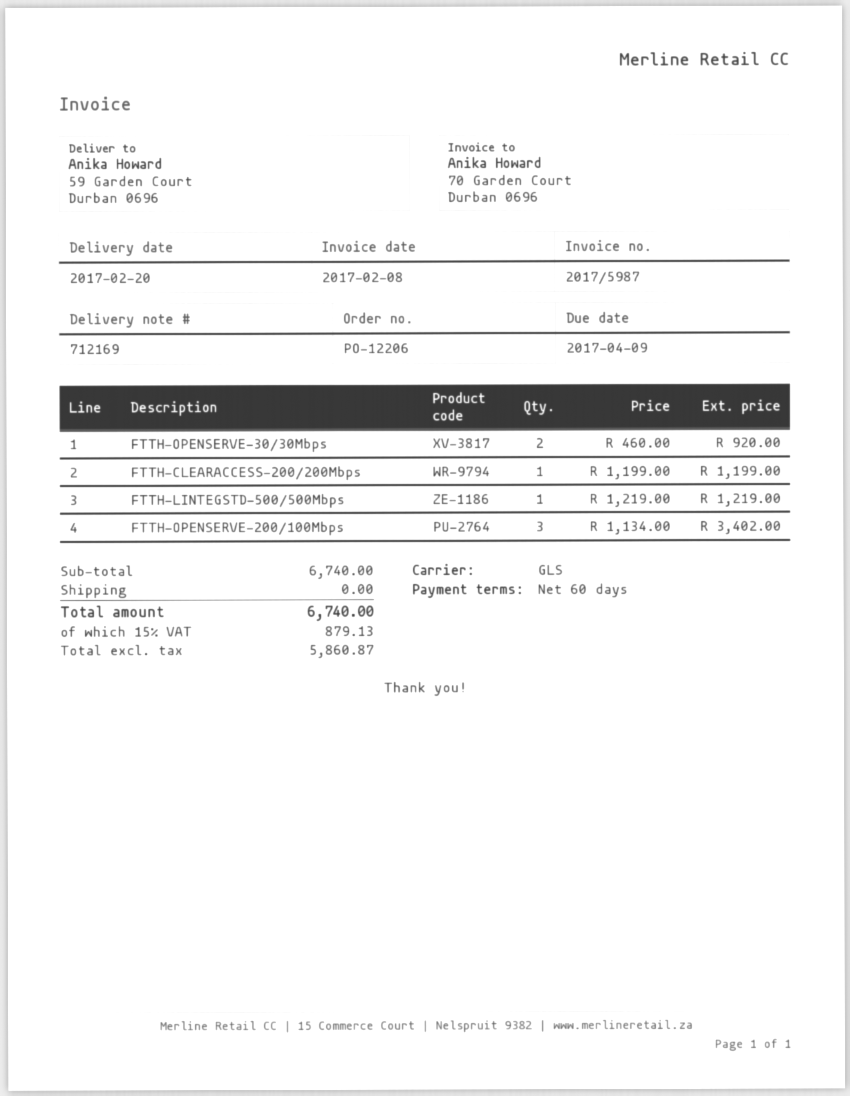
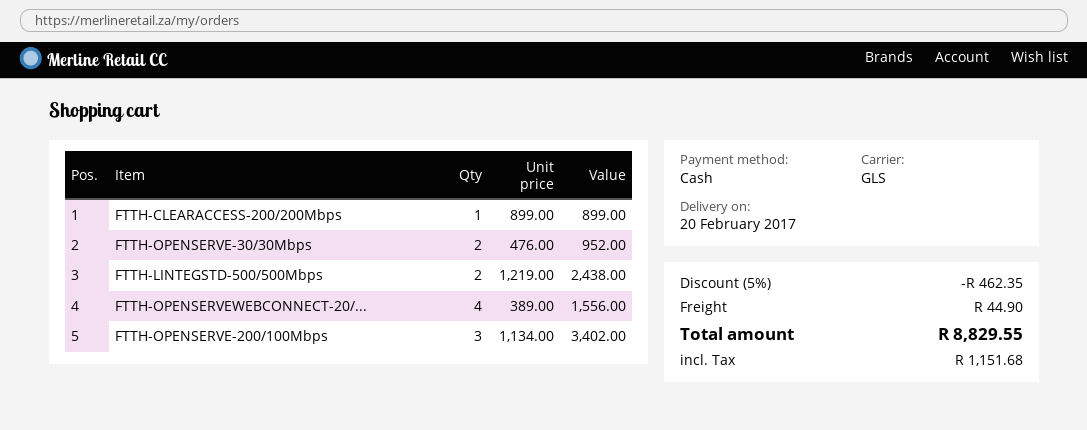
FTTH-OPENSERVE-30/30Mbps: 2 x 460.00 = 920.00 -> 2 x 476.00 = 952.00
FTTH-CLEARACCESS-200/200Mbps: 1 x 1199.00 = 1199.00 -> 1 x 899.00 = 899.00
FTTH-LINTEGSTD-500/500Mbps: 1 x 1219.00 = 1219.00 -> 2 x 1219.00 = 2438.00
FTTH-OPENSERVEWEBCONNECT-20/...: none -> 4 x 389.00 = 1556.00
discount: none -> 5% = 462.35
shipping: 0.00 -> 44.90
tax: 879.13 -> 1151.68
total: 6740.00 -> 8829.55

